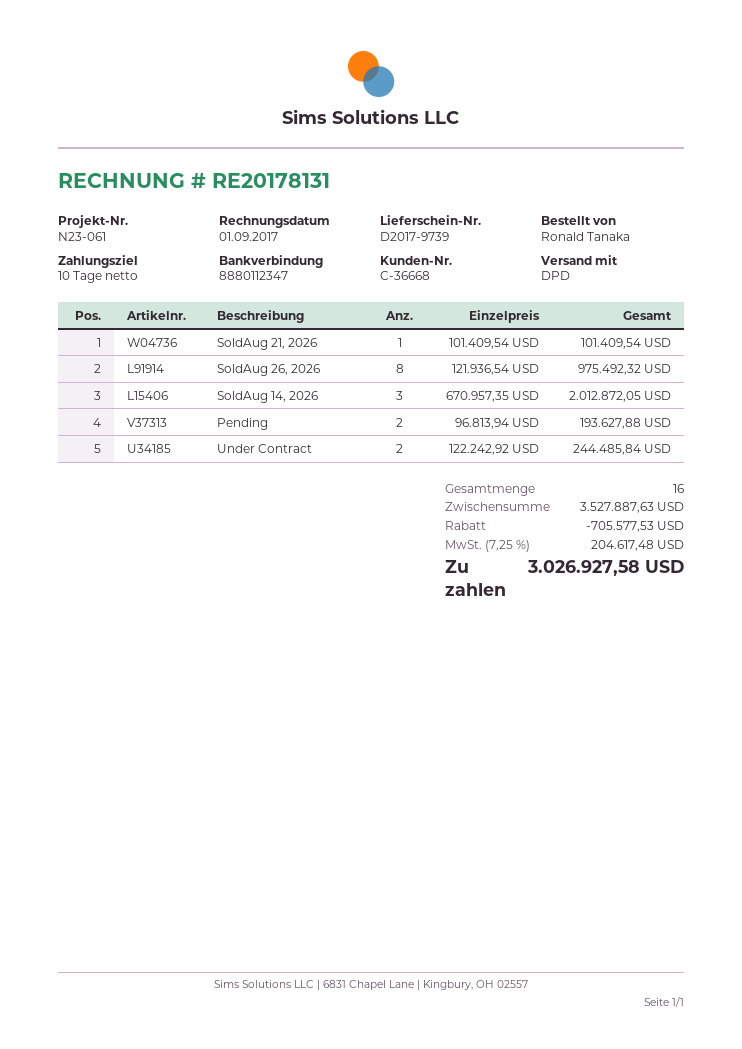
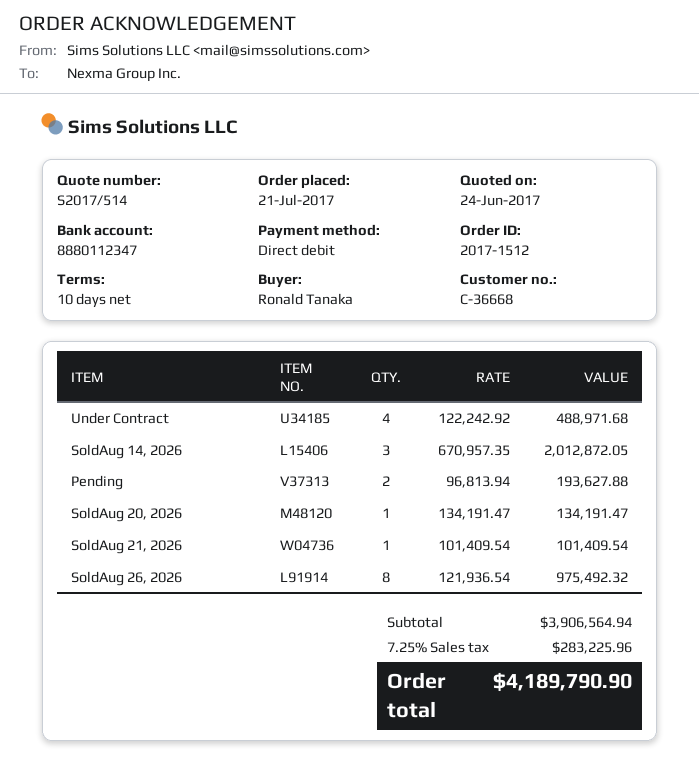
Under Contract: 2 x 122242.92 = 244485.84 -> 4 x 122242.92 = 488971.68
SoldAug 20, 2026: none -> 1 x 134191.47 = 134191.47
subtotal: 3527887.63 -> 3906564.94
discount: 705577.53 -> none
tax: 7.25% = 204617.48 -> 7.25% = 283225.96
total: 3026927.58 -> 4189790.90

